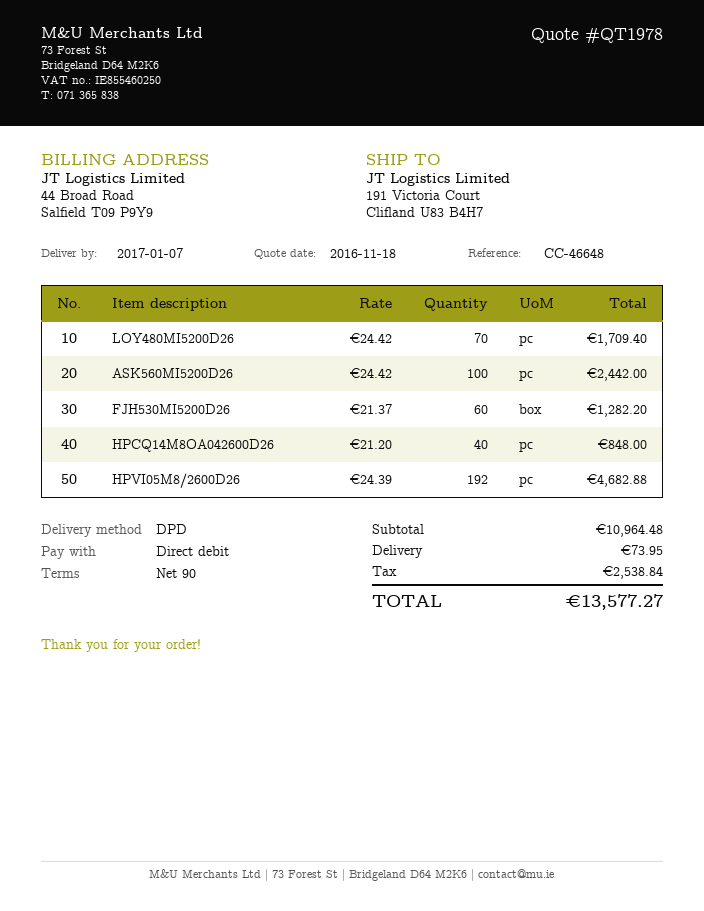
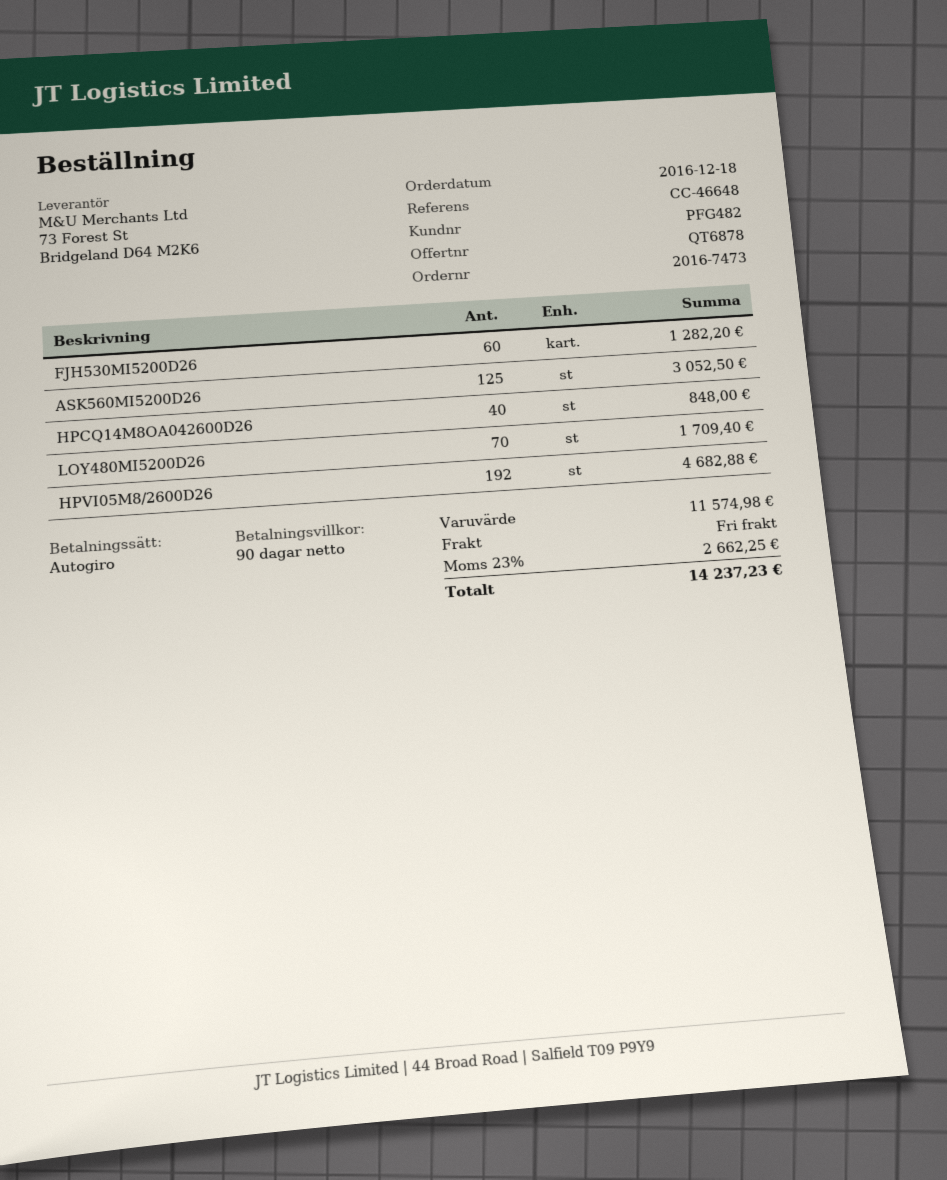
quote number: QT1978 -> QT6878
ASK560MI5200D26: 100 for 2442.00 -> 125 for 3052.50
subtotal: 10964.48 -> 11574.98
shipping: 73.95 -> 0.00
tax: 2538.84 -> 2662.25
total: 13577.27 -> 14237.23

